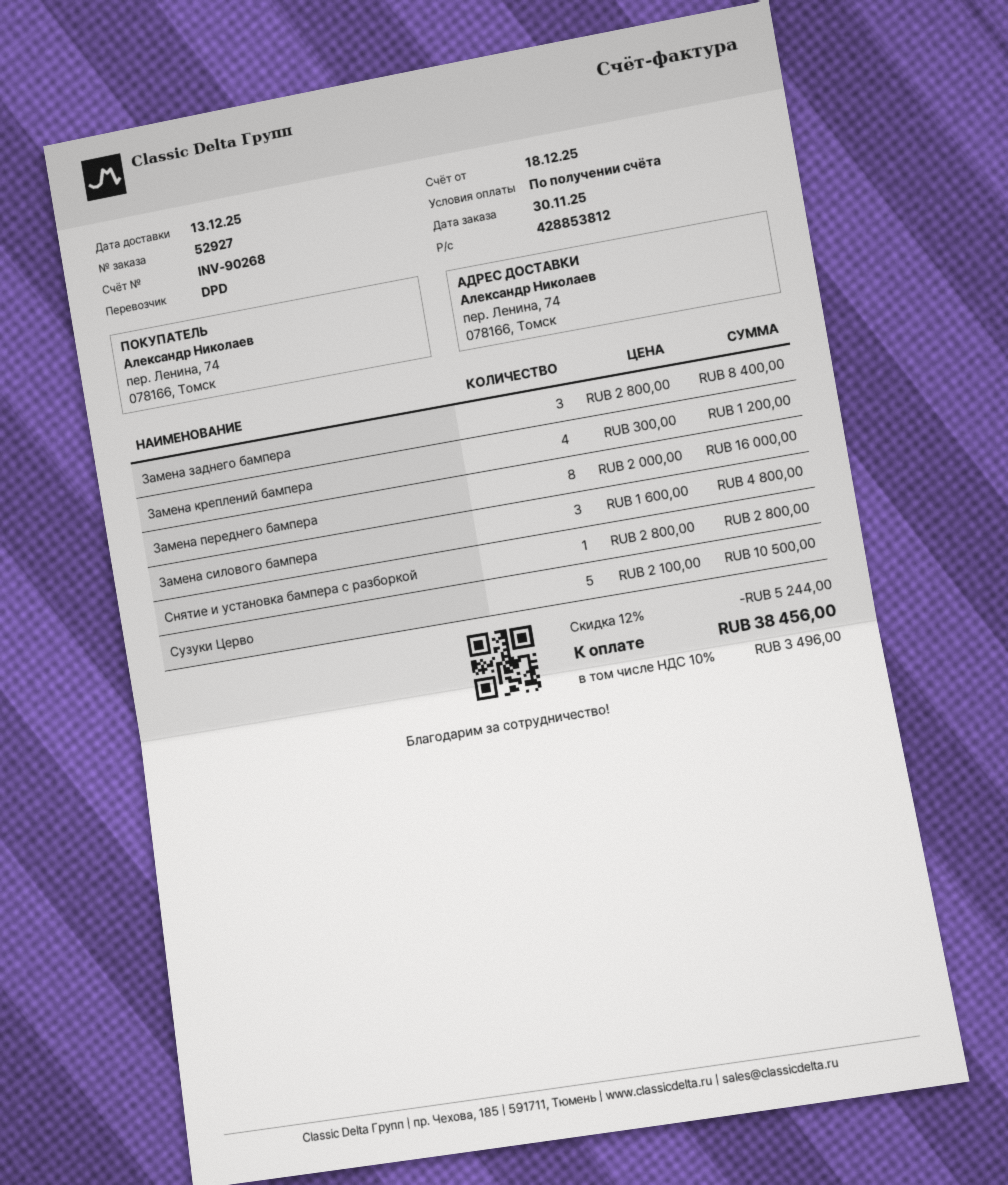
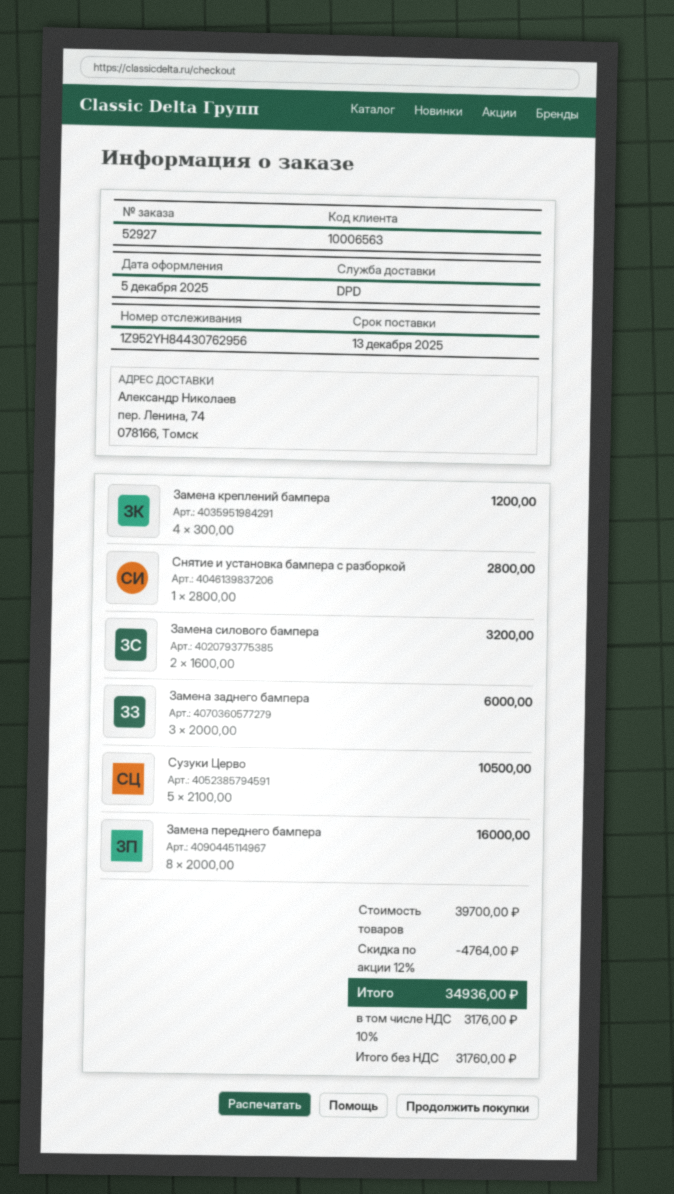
order date: 2025-11-30 -> 2025-12-05
Замена заднего бампера: 3 x 2800.00 = 8400.00 -> 3 x 2000.00 = 6000.00
Замена силового бампера: 3 x 1600.00 = 4800.00 -> 2 x 1600.00 = 3200.00
discount: 12% = 5244.00 -> 12% = 4764.00
tax: 10% = 3496.00 -> 10% = 3176.00
total: 38456.00 -> 34936.00

